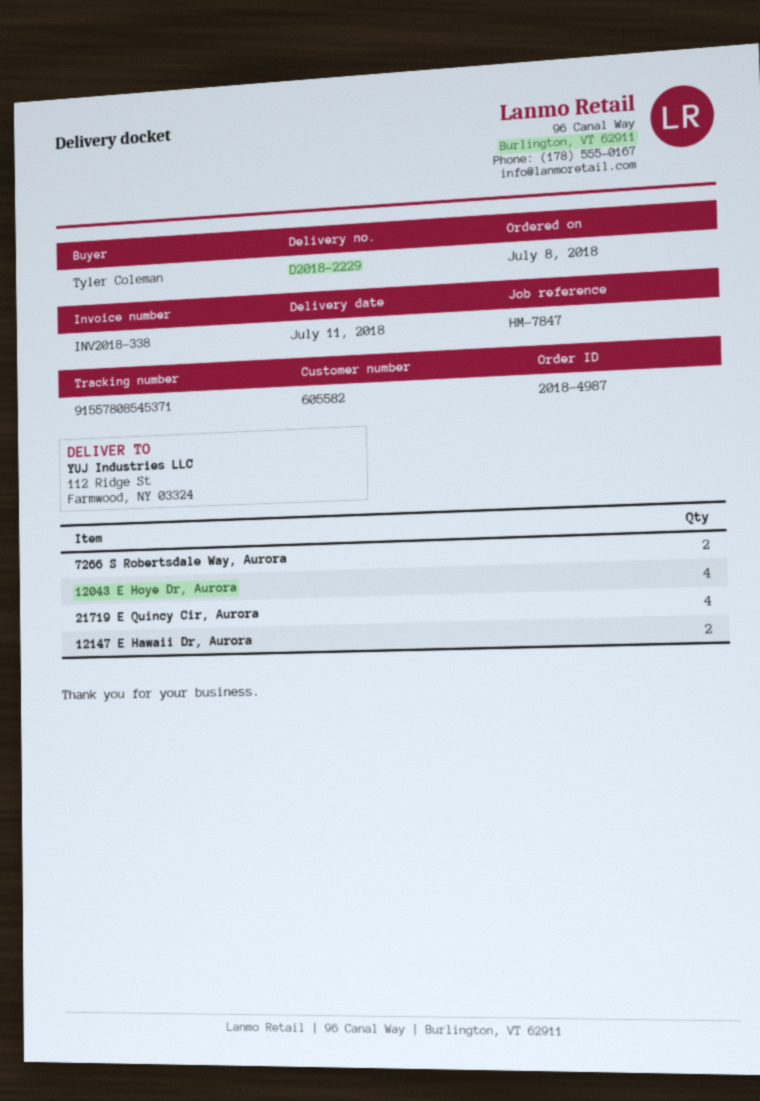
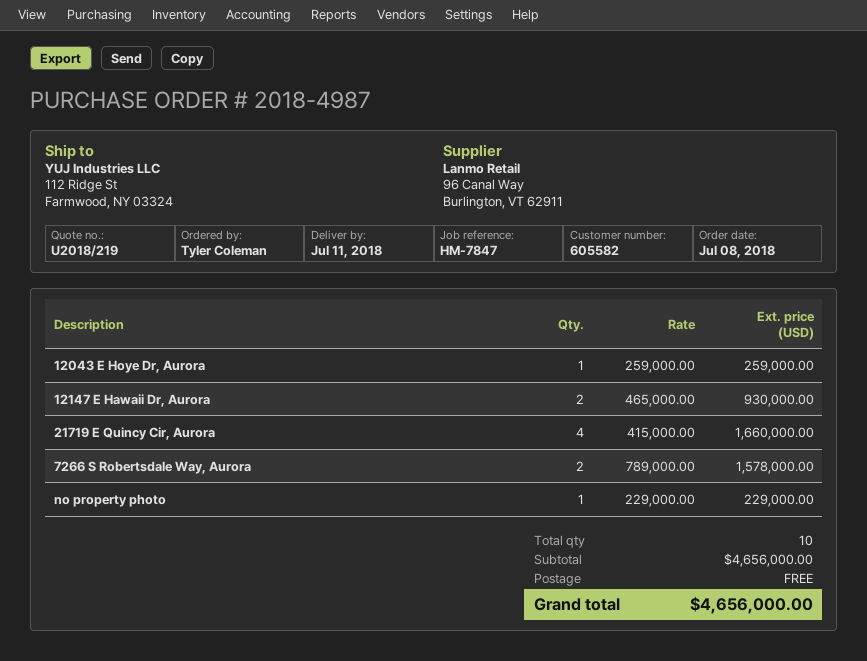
12043 E Hoye Dr, Aurora: 4 -> 1
no property photo: none -> 1

